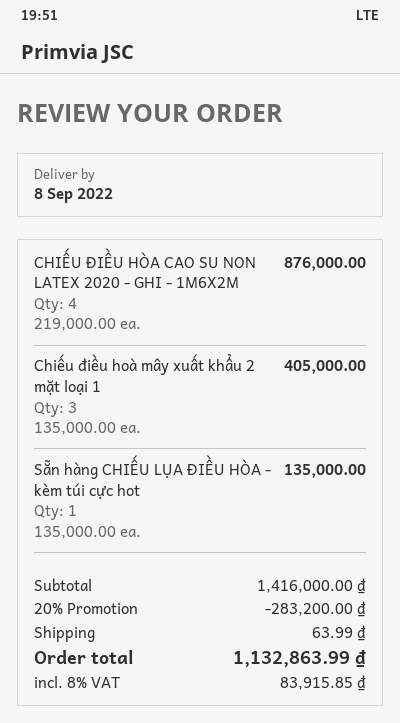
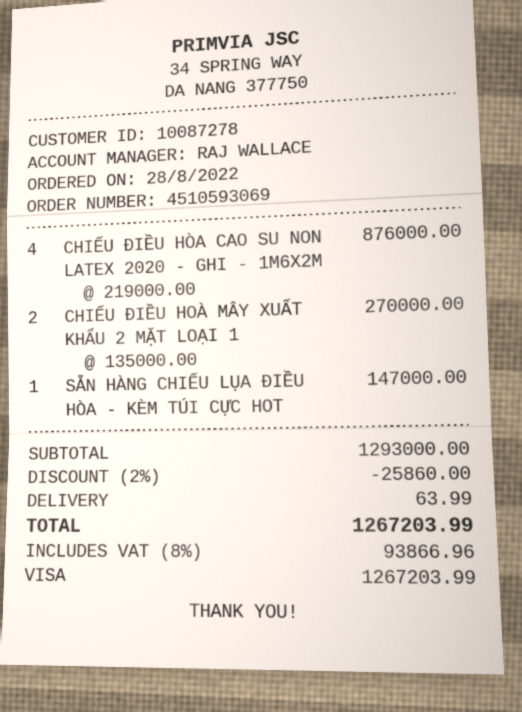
Chiếu điều hoà mây xuất khẩu 2 mặt loại 1: 3 x 135000.00 = 405000.00 -> 2 x 135000.00 = 270000.00
Sẵn hàng CHIẾU LỤA ĐIỀU HÒA - kèm túi cực hot: 1 x 135000.00 = 135000.00 -> 1 x 147000.00 = 147000.00
subtotal: 1416000.00 -> 1293000.00
discount: 20% = 283200.00 -> 2% = 25860.00
tax: 8% = 83915.85 -> 8% = 93866.96
total: 1132863.99 -> 1267203.99

